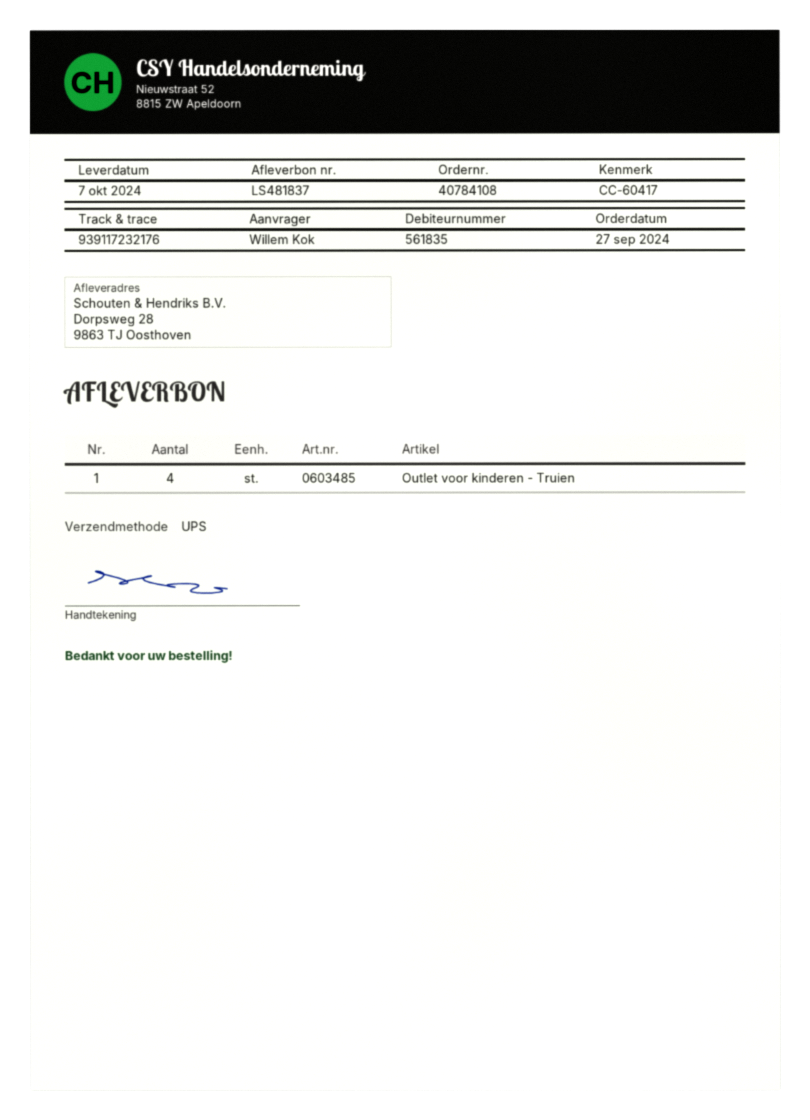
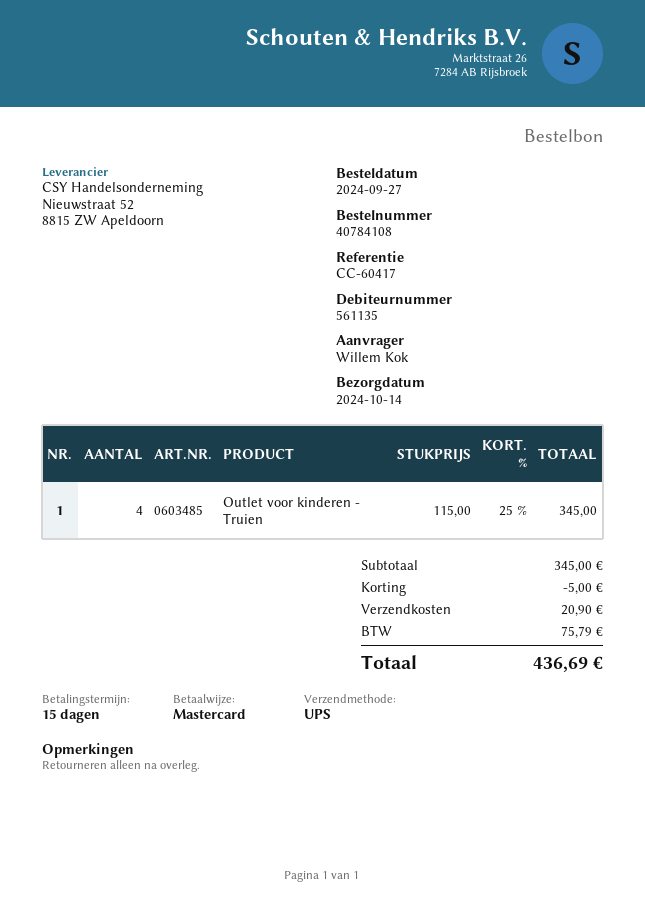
delivery date: 2024-10-07 -> 2024-10-14
customer number: 561835 -> 561135

